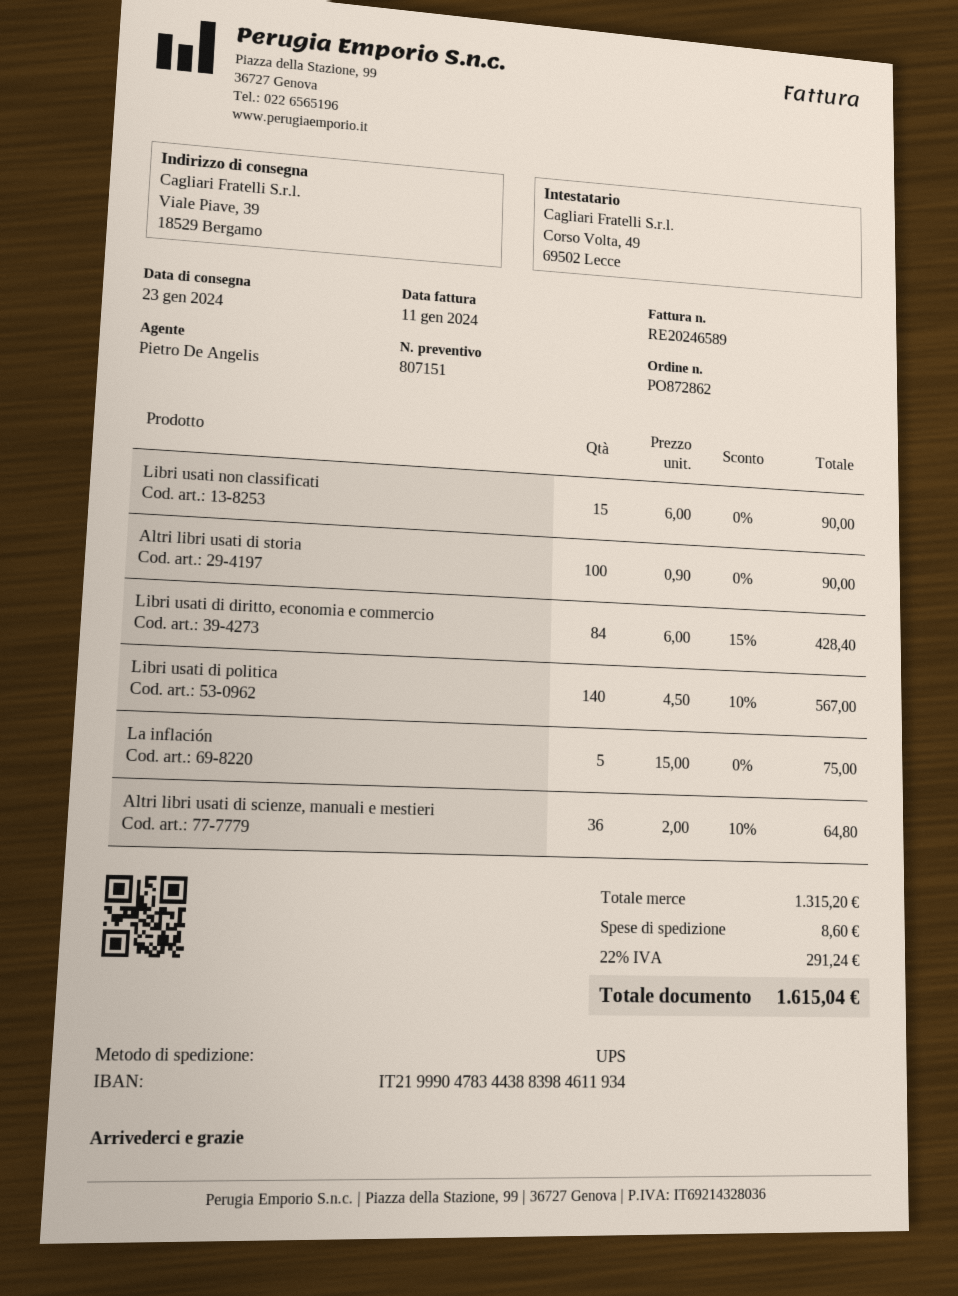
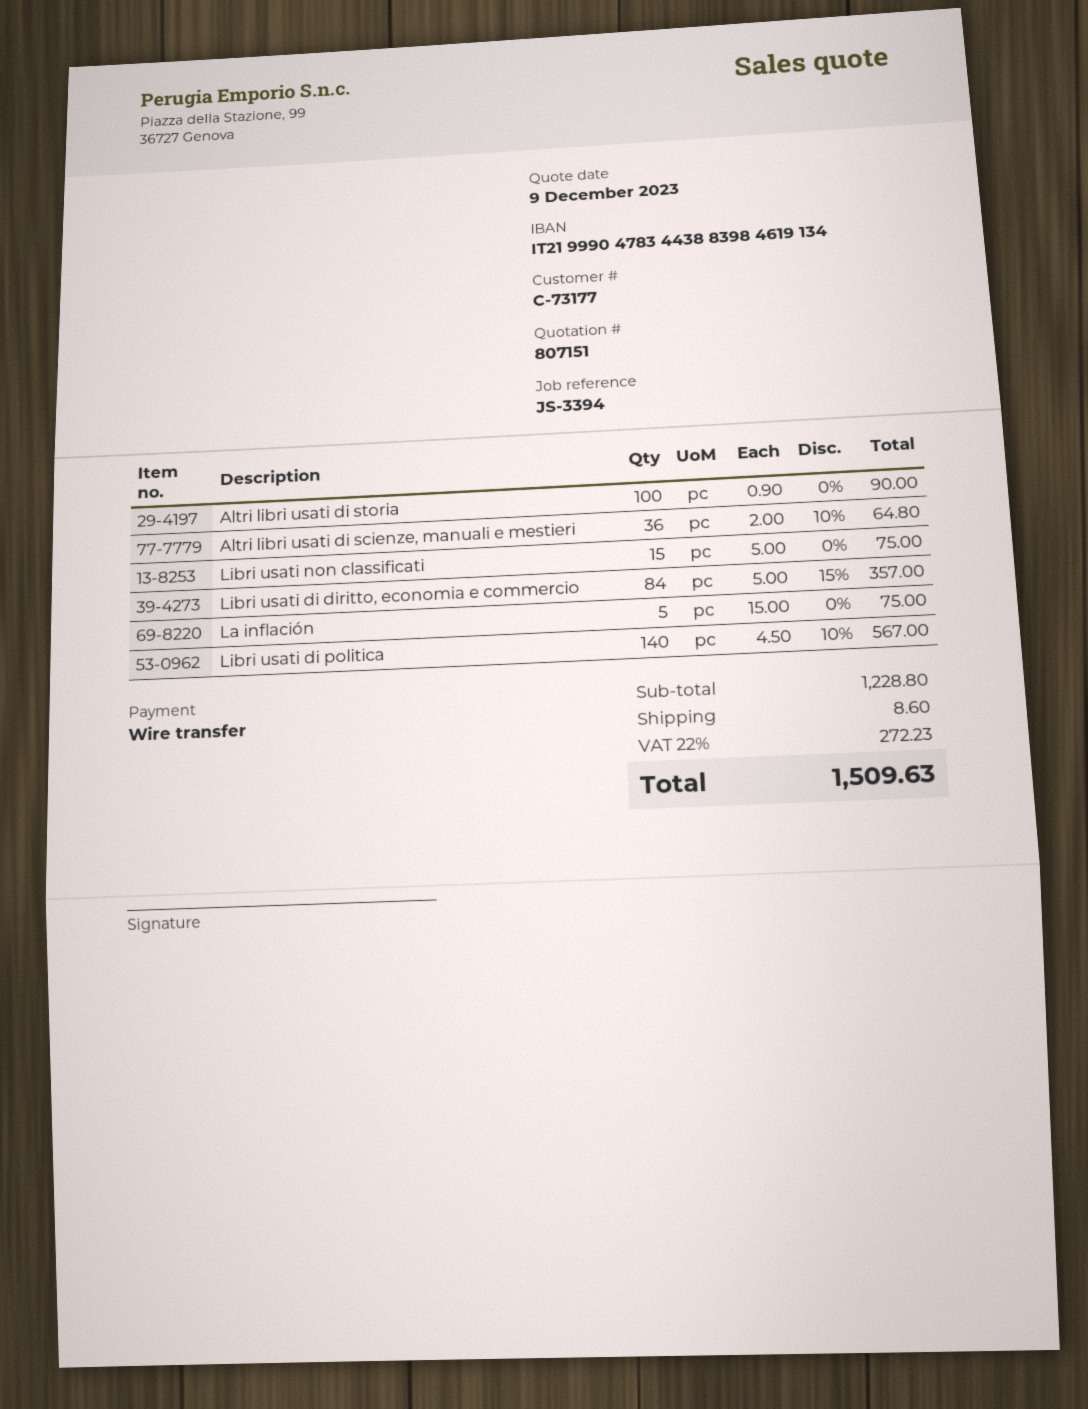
bank account: IT2199904783443883984611934 -> IT2199904783443883984619134
Libri usati non classificati: 15 x 6.00 = 90.00 -> 15 x 5.00 = 75.00
Libri usati di diritto, economia e commercio: 84 x 6.00 - 15% = 428.40 -> 84 x 5.00 - 15% = 357.00
subtotal: 1315.20 -> 1228.80
tax: 22% = 291.24 -> 22% = 272.23
total: 1615.04 -> 1509.63

